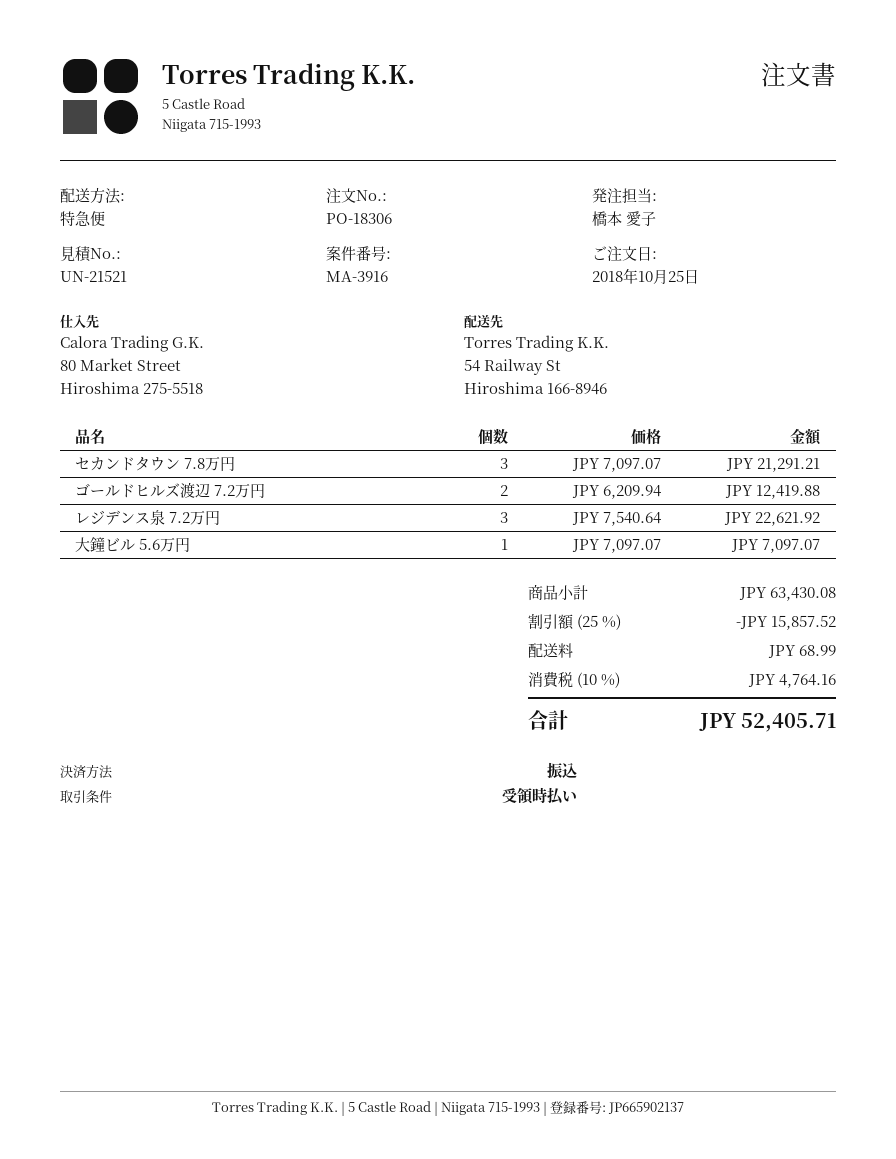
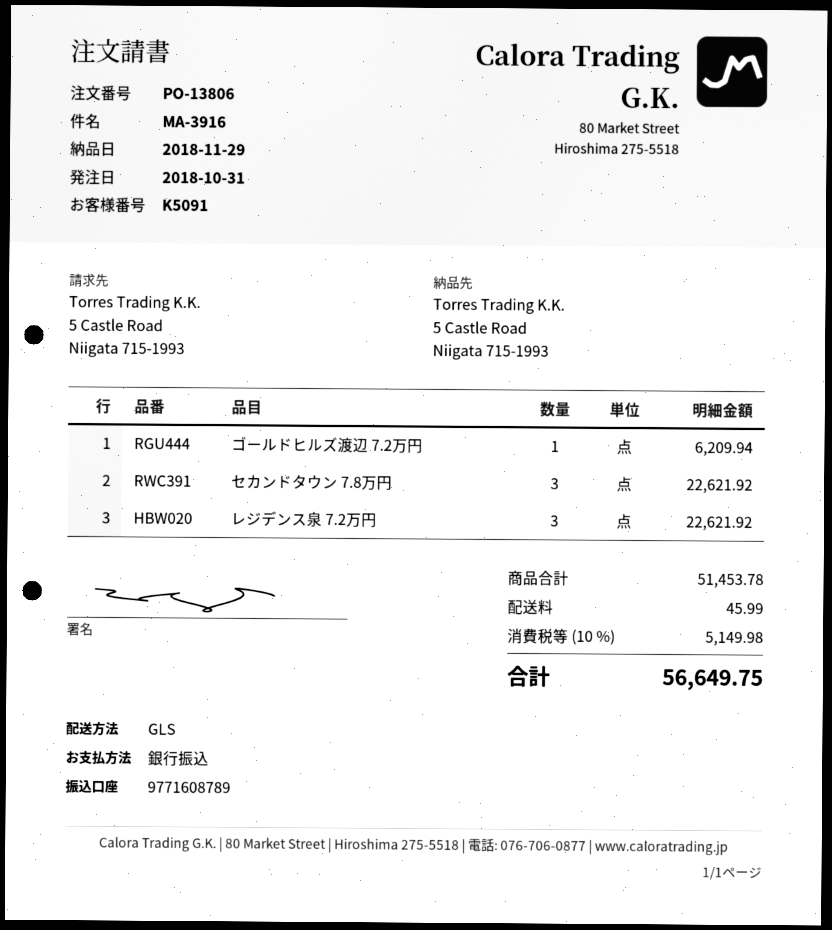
order number: PO-18306 -> PO-13806
order date: 2018-10-25 -> 2018-10-31
shipping method: express -> GLS
ship to: 54 Railway St, Hiroshima 166-8946 -> 5 Castle Road, Niigata 715-1993
セカンドタウン 7.8万円: 3 for 21291.21 -> 3 for 22621.92
ゴールドヒルズ渡辺 7.2万円: 2 for 12419.88 -> 1 for 6209.94
大鐘ビル 5.6万円: 1 for 7097.07 -> none
subtotal: 63430.08 -> 51453.78
discount: 25% = 15857.52 -> none
shipping: 68.99 -> 45.99
tax: 10% = 4764.16 -> 10% = 5149.98
total: 52405.71 -> 56649.75

